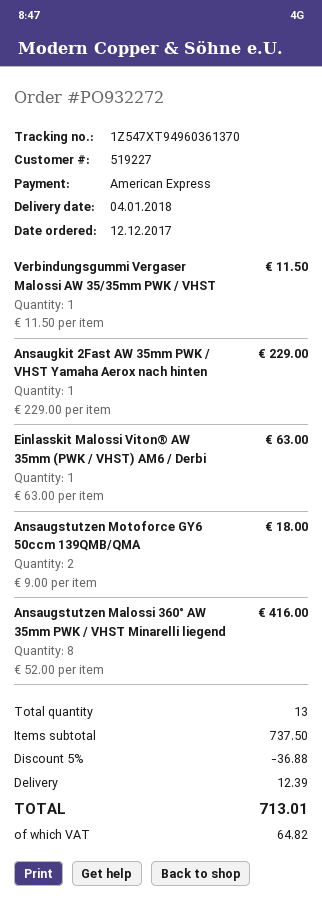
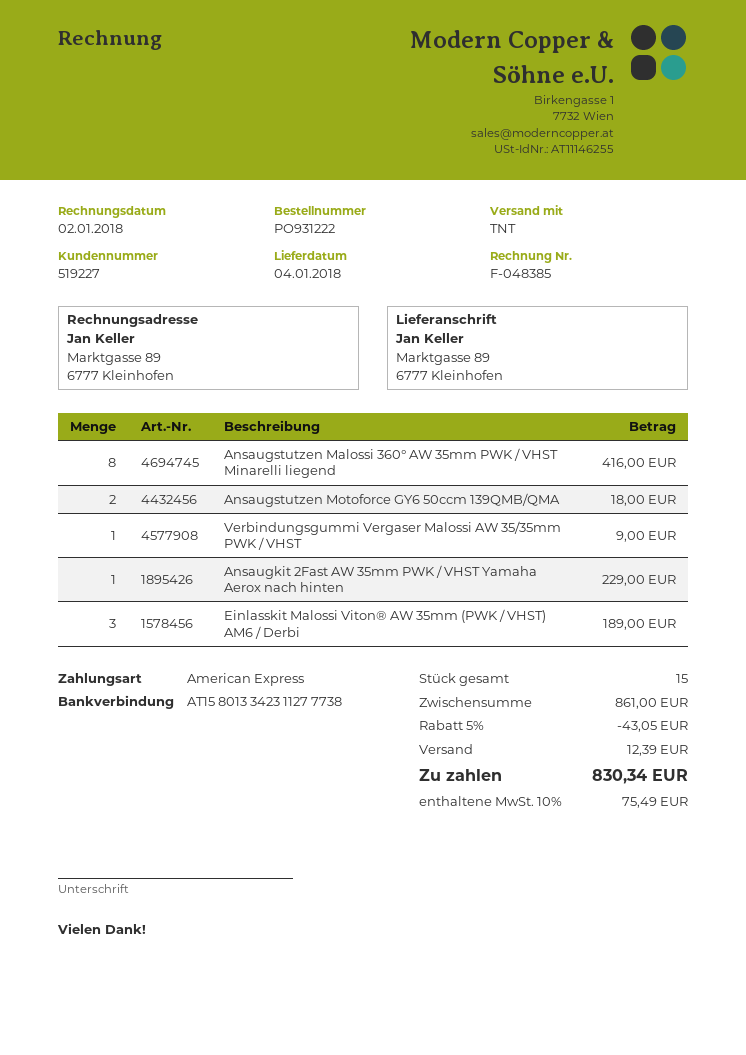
order number: PO932272 -> PO931222
Verbindungsgummi Vergaser Malossi AW 35/35mm PWK / VHST: 1 for 11.50 -> 1 for 9.00
Einlasskit Malossi Viton® AW 35mm (PWK / VHST) AM6 / Derbi: 1 for 63.00 -> 3 for 189.00
total quantity: 13 -> 15
subtotal: 737.50 -> 861.00
discount: 5% = 36.88 -> 5% = 43.05
tax: 64.82 -> 75.49
total: 713.01 -> 830.34

